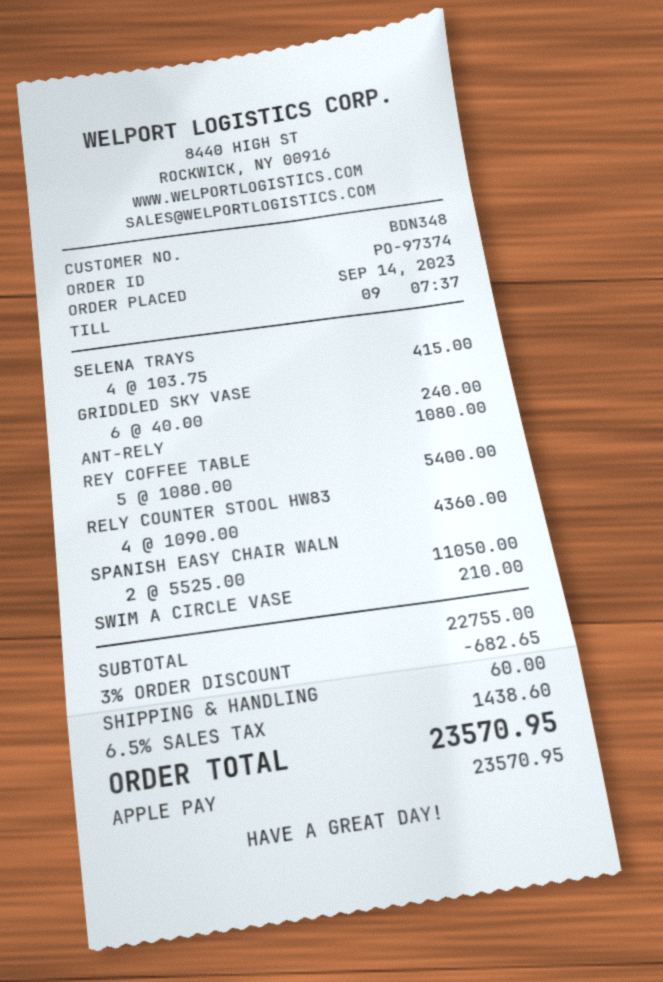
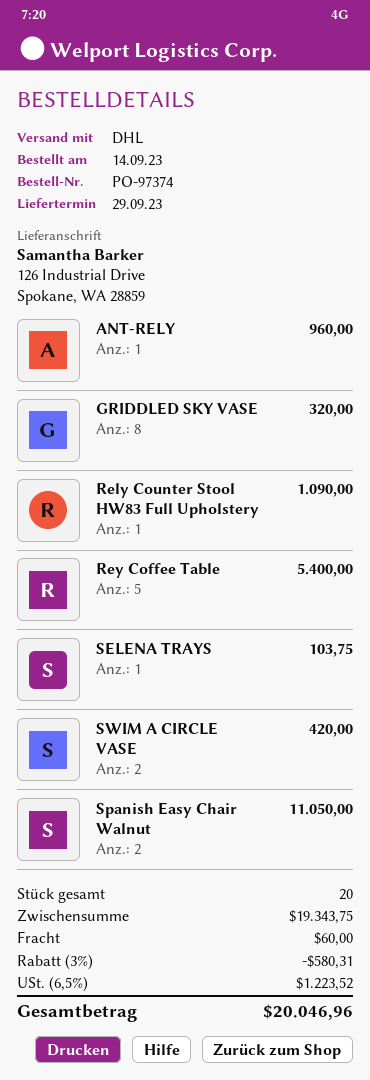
SELENA TRAYS: 4 for 415.00 -> 1 for 103.75
GRIDDLED SKY VASE: 6 for 240.00 -> 8 for 320.00
ANT-RELY: 1 for 1080.00 -> 1 for 960.00
RELY COUNTER STOOL HW83: 4 for 4360.00 -> 1 for 1090.00
SWIM A CIRCLE VASE: 1 for 210.00 -> 2 for 420.00
subtotal: 22755.00 -> 19343.75
discount: 3% = 682.65 -> 3% = 580.31
tax: 6.5% = 1438.60 -> 6.5% = 1223.52
total: 23570.95 -> 20046.96

